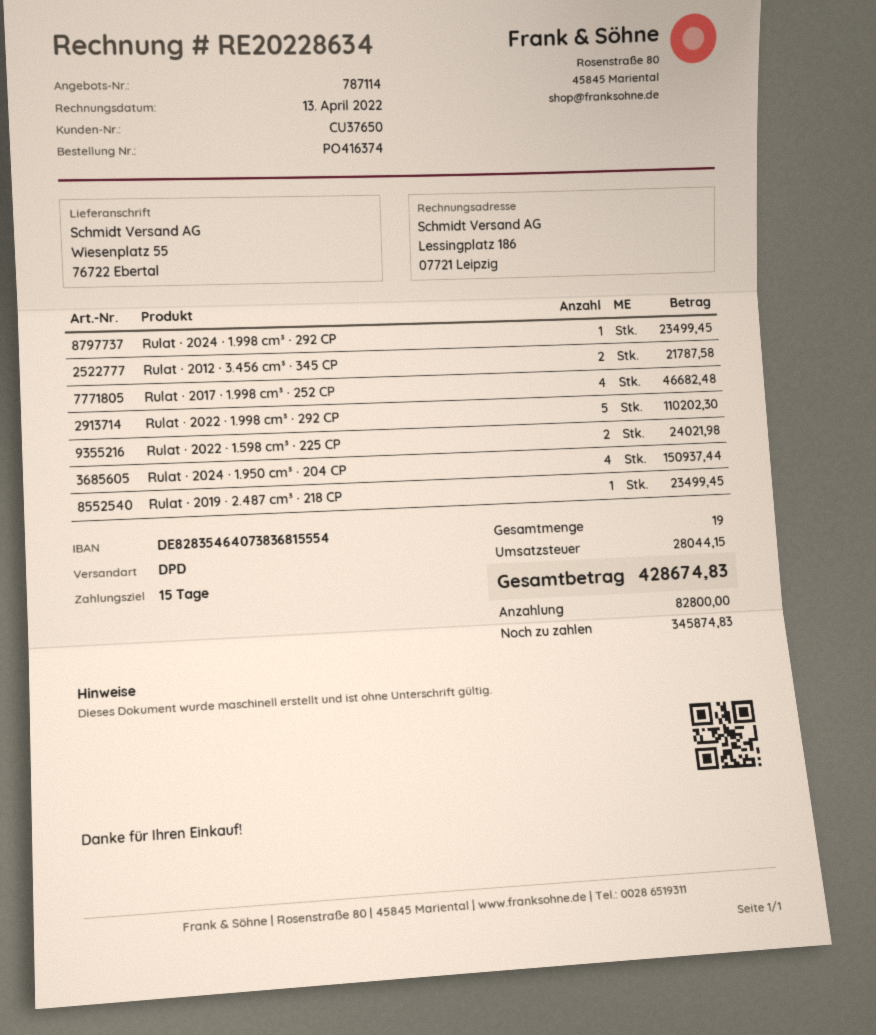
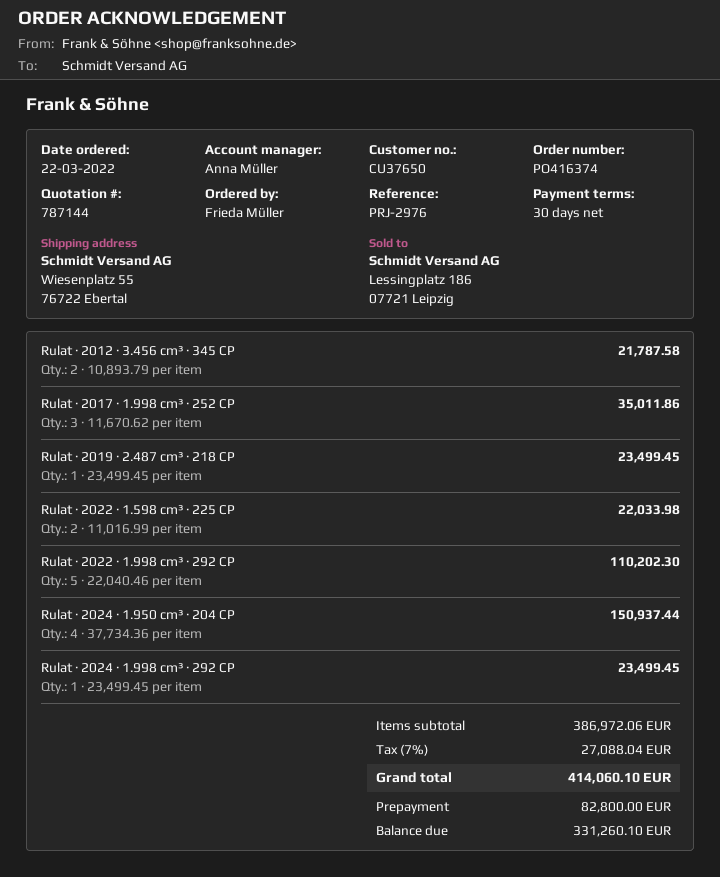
quote number: 787114 -> 787144
payment terms: 15 days -> 30 days
Rulat · 2017 · 1.998 cm³ · 252 CP: 4 for 46682.48 -> 3 for 35011.86
Rulat · 2022 · 1.598 cm³ · 225 CP: 2 for 24021.98 -> 2 for 22033.98
tax: 28044.15 -> 27088.04
total: 428674.83 -> 414060.10
balance: 345874.83 -> 331260.10

